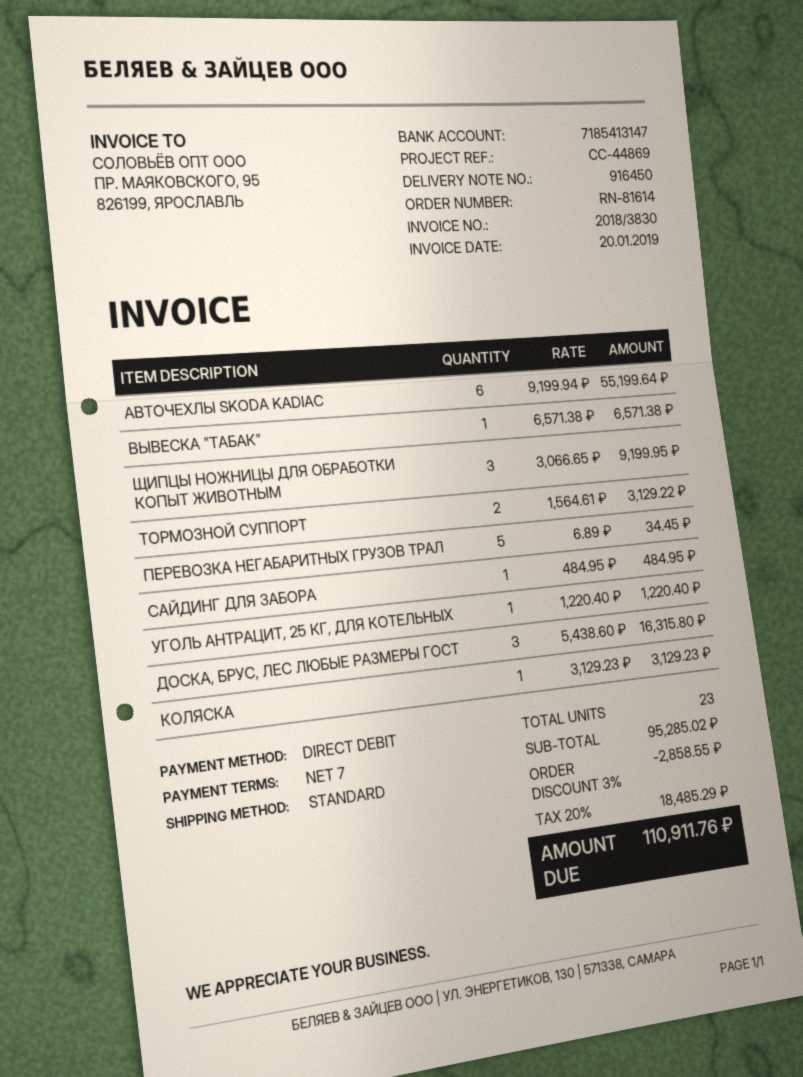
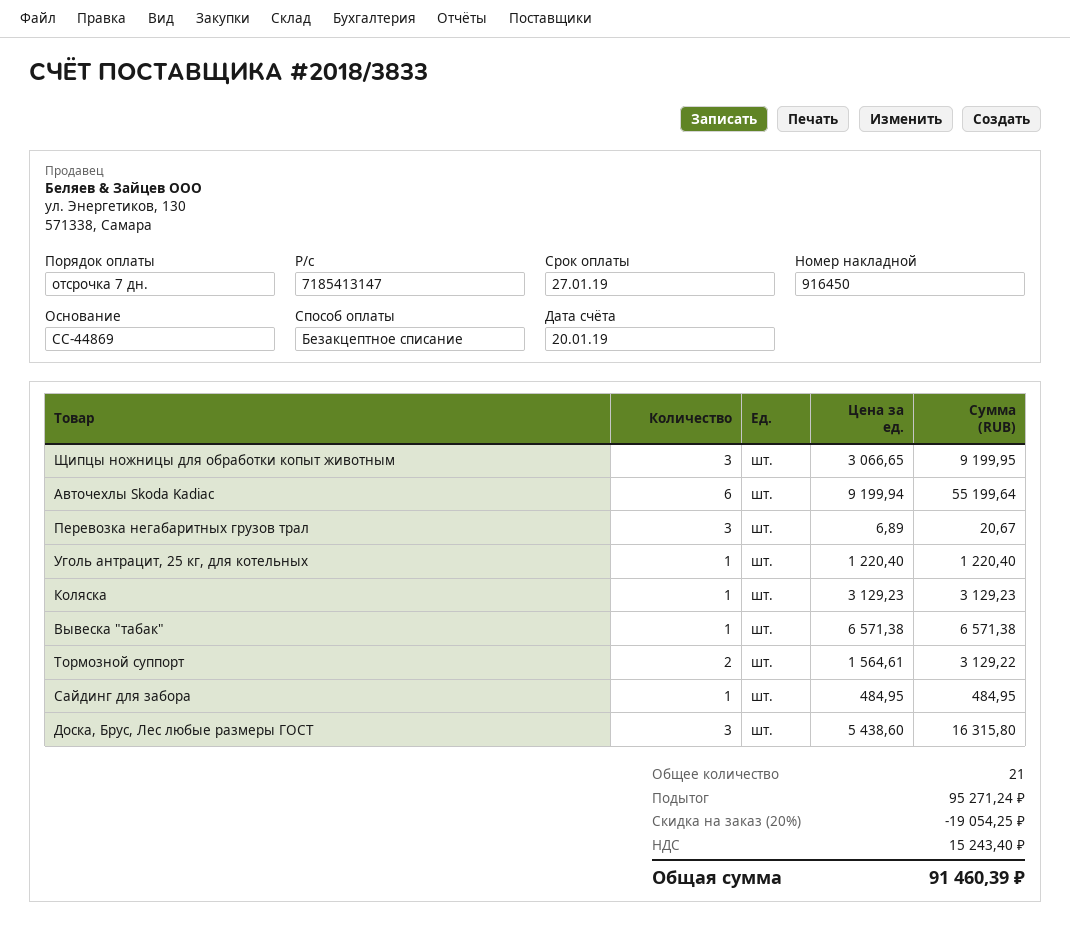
invoice number: 2018/3830 -> 2018/3833
ПЕРЕВОЗКА НЕГАБАРИТНЫХ ГРУЗОВ ТРАЛ: 5 x 6.89 = 34.45 -> 3 x 6.89 = 20.67
total quantity: 23 -> 21
subtotal: 95285.02 -> 95271.24
discount: 3% = 2858.55 -> 20% = 19054.25
tax: 18485.29 -> 15243.40
total: 110911.76 -> 91460.39

